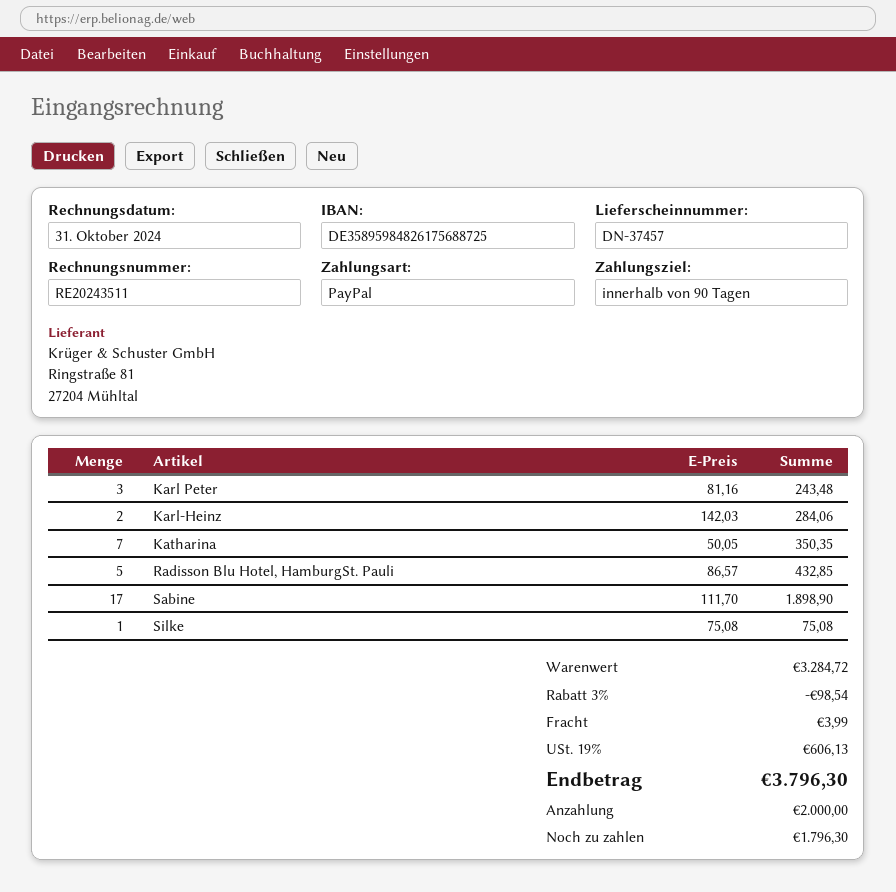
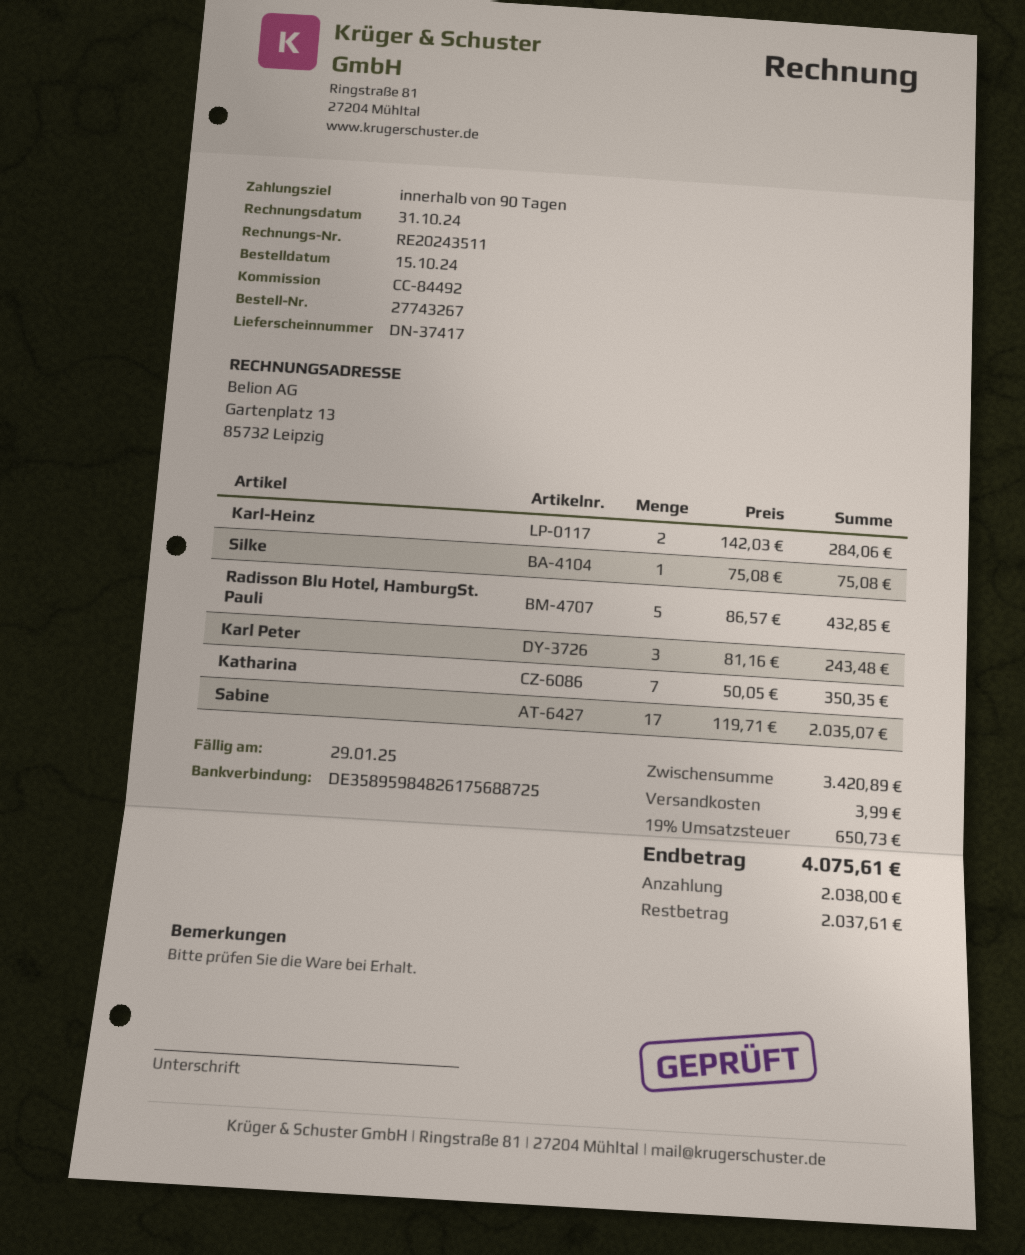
delivery note number: DN-37457 -> DN-37417
Sabine: 17 x 111.70 = 1898.90 -> 17 x 119.71 = 2035.07
subtotal: 3284.72 -> 3420.89
discount: 3% = 98.54 -> none
tax: 19% = 606.13 -> 19% = 650.73
total: 3796.30 -> 4075.61
deposit: 2000.00 -> 2038.00
balance: 1796.30 -> 2037.61

